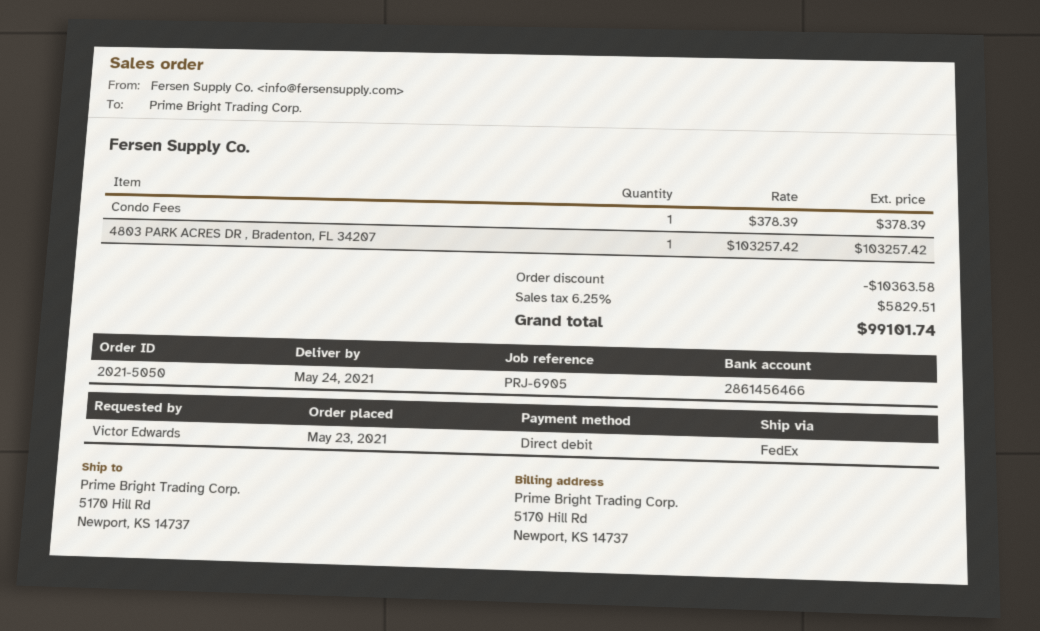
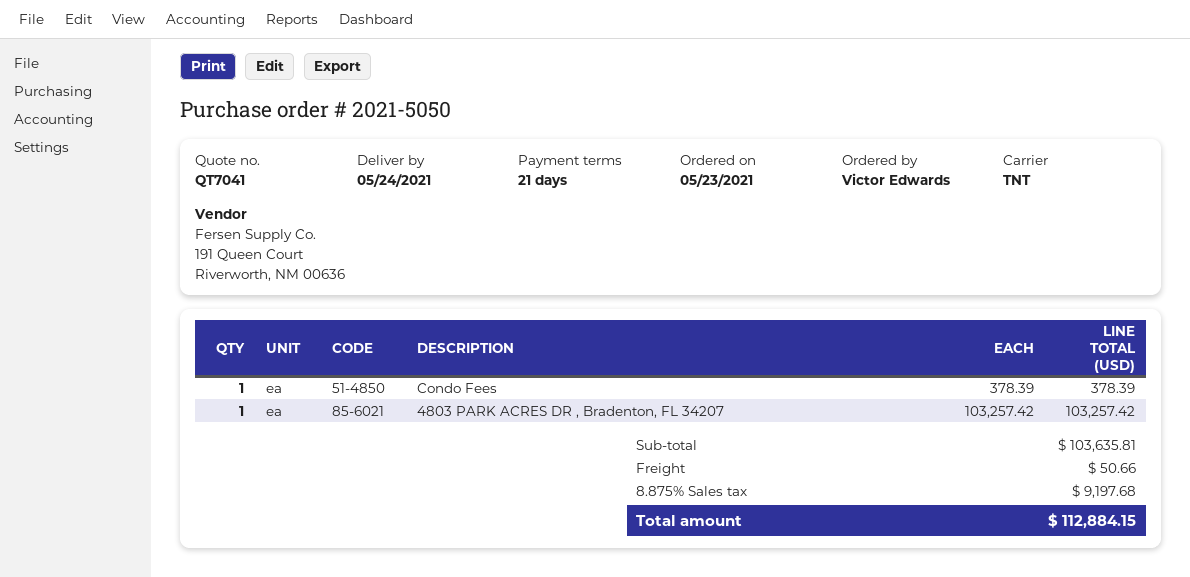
shipping method: FedEx -> TNT
discount: 10363.58 -> none
shipping: none -> 50.66
tax: 6.25% = 5829.51 -> 8.875% = 9197.68
total: 99101.74 -> 112884.15

